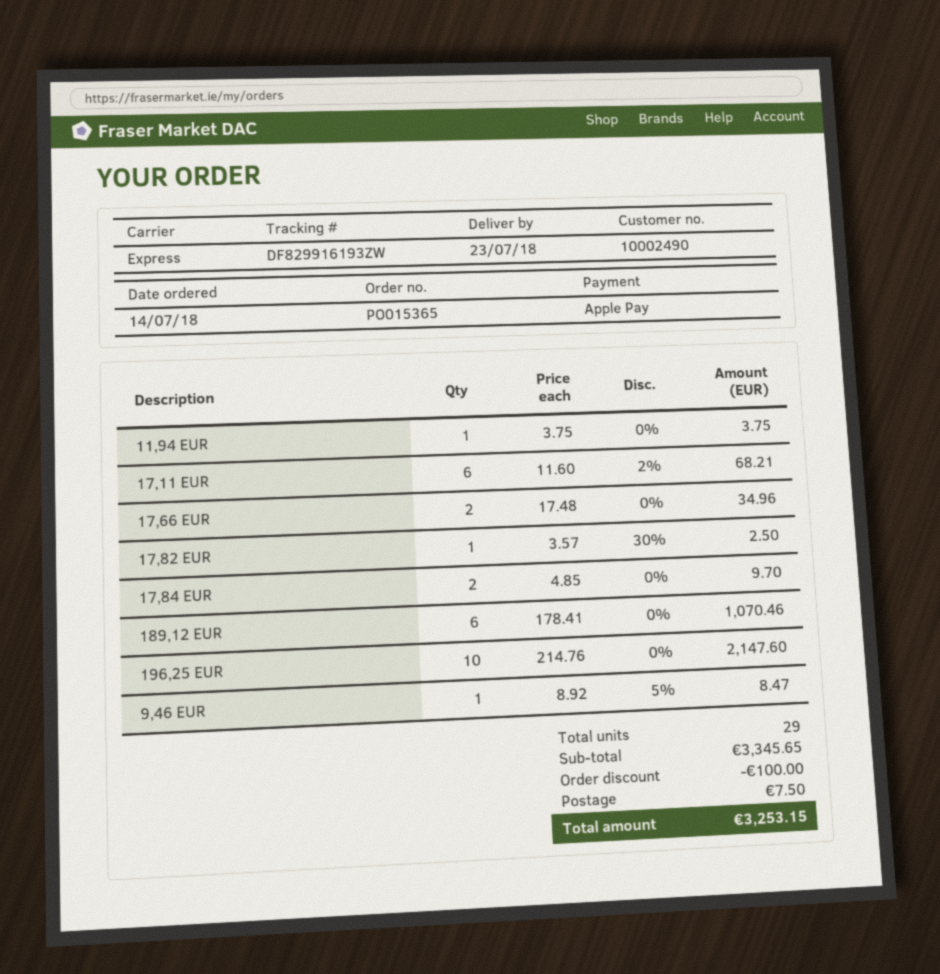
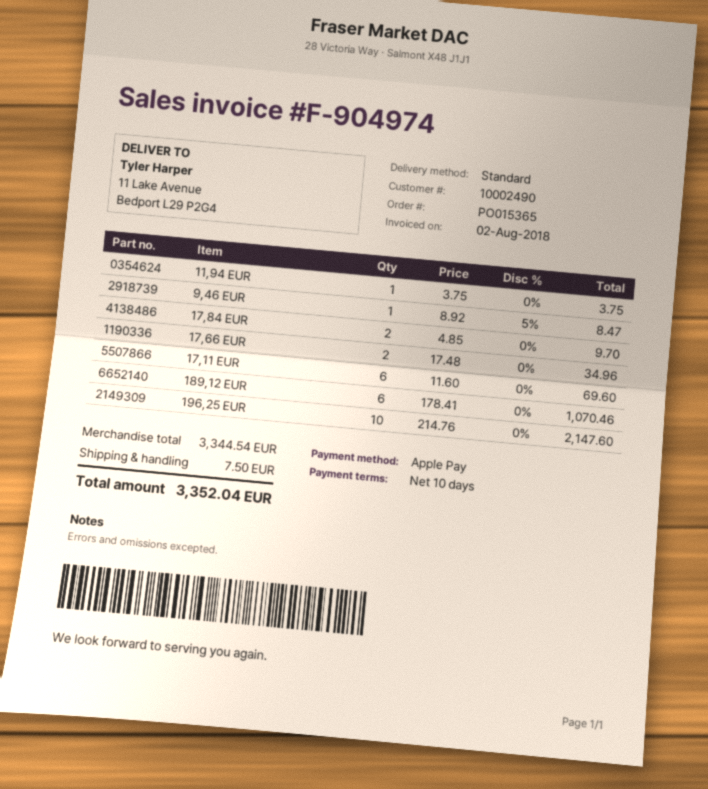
shipping method: express -> standard
17,11 EUR: 6 x 11.60 - 2% = 68.21 -> 6 x 11.60 = 69.60
17,82 EUR: 1 x 3.57 - 30% = 2.50 -> none
subtotal: 3345.65 -> 3344.54
discount: 100.00 -> none
total: 3253.15 -> 3352.04

